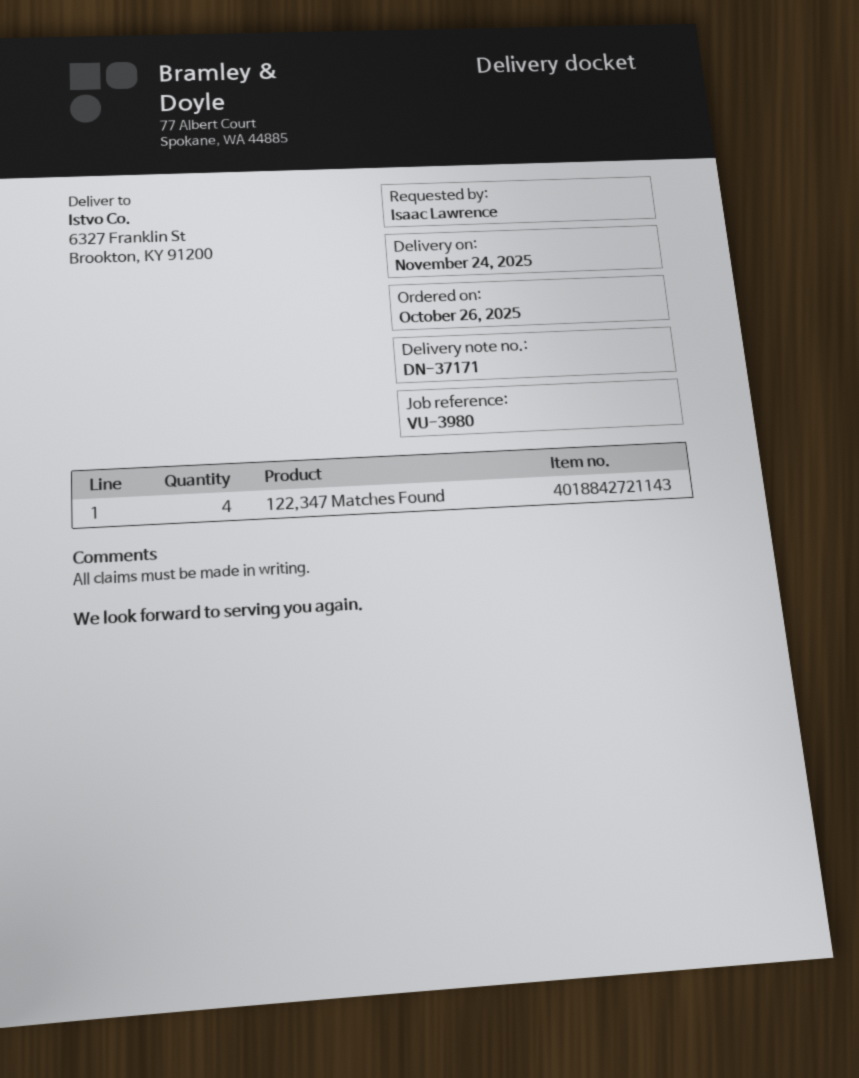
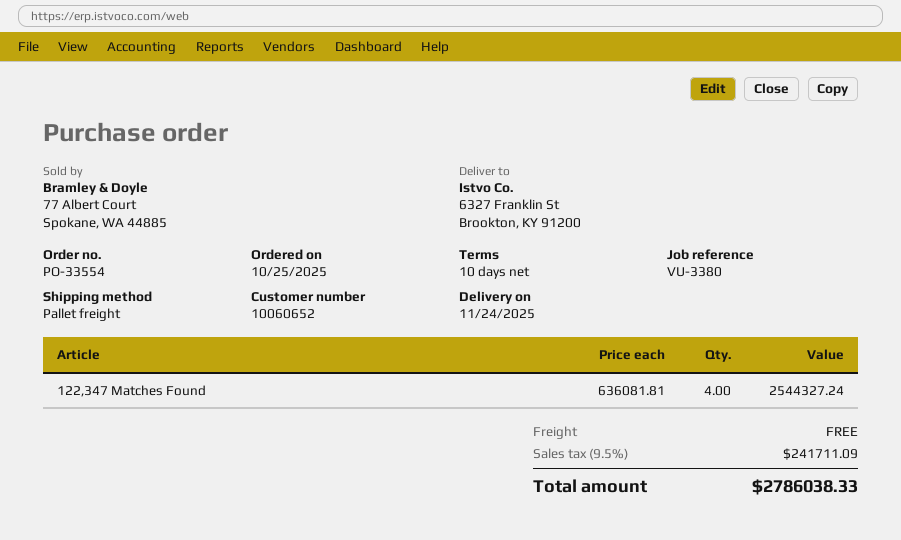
order date: 2025-10-26 -> 2025-10-25
reference: VU-3980 -> VU-3380

